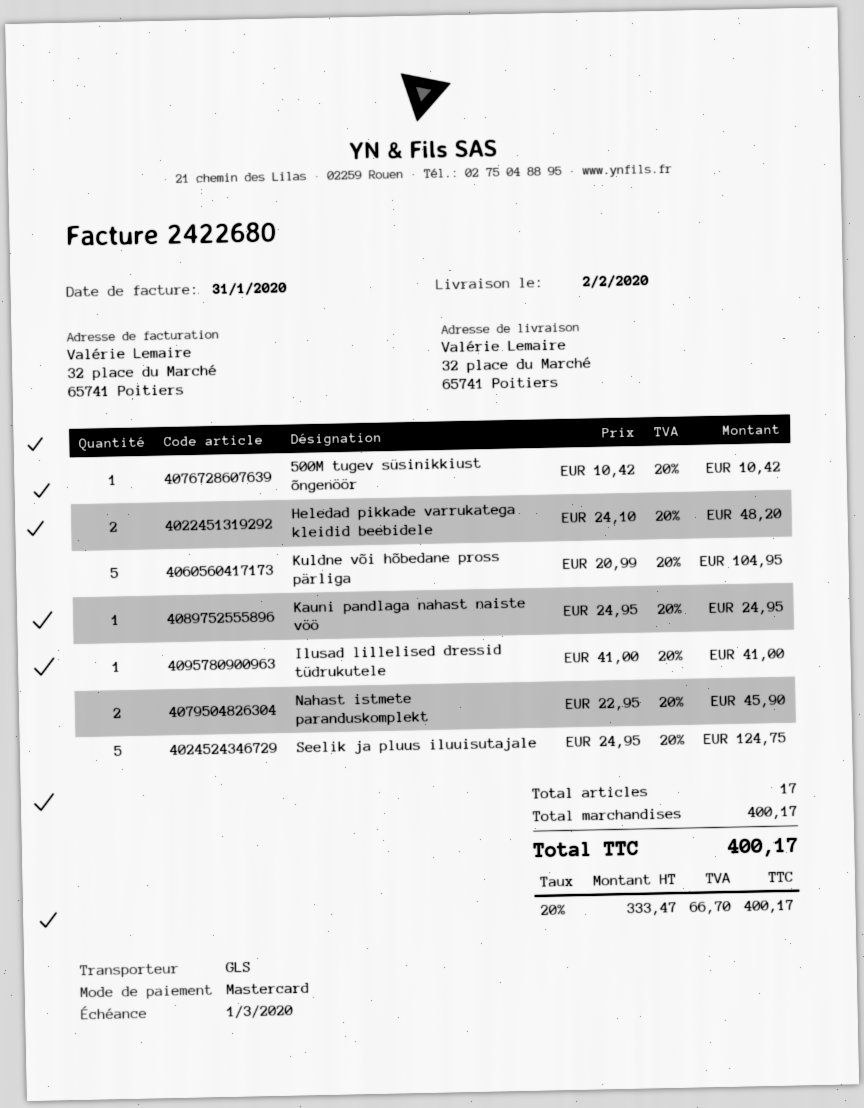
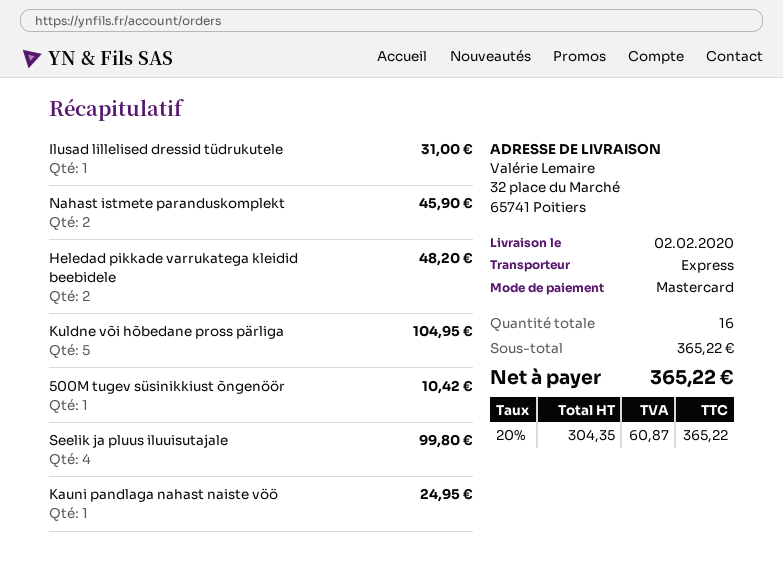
shipping method: GLS -> express
Ilusad lillelised dressid tüdrukutele: 1 for 41.00 -> 1 for 31.00
Seelik ja pluus iluuisutajale: 5 for 124.75 -> 4 for 99.80
total quantity: 17 -> 16
subtotal: 400.17 -> 365.22
net: 333.47 -> 304.35
tax: 20% = 66.70 -> 20% = 60.87
total: 400.17 -> 365.22

